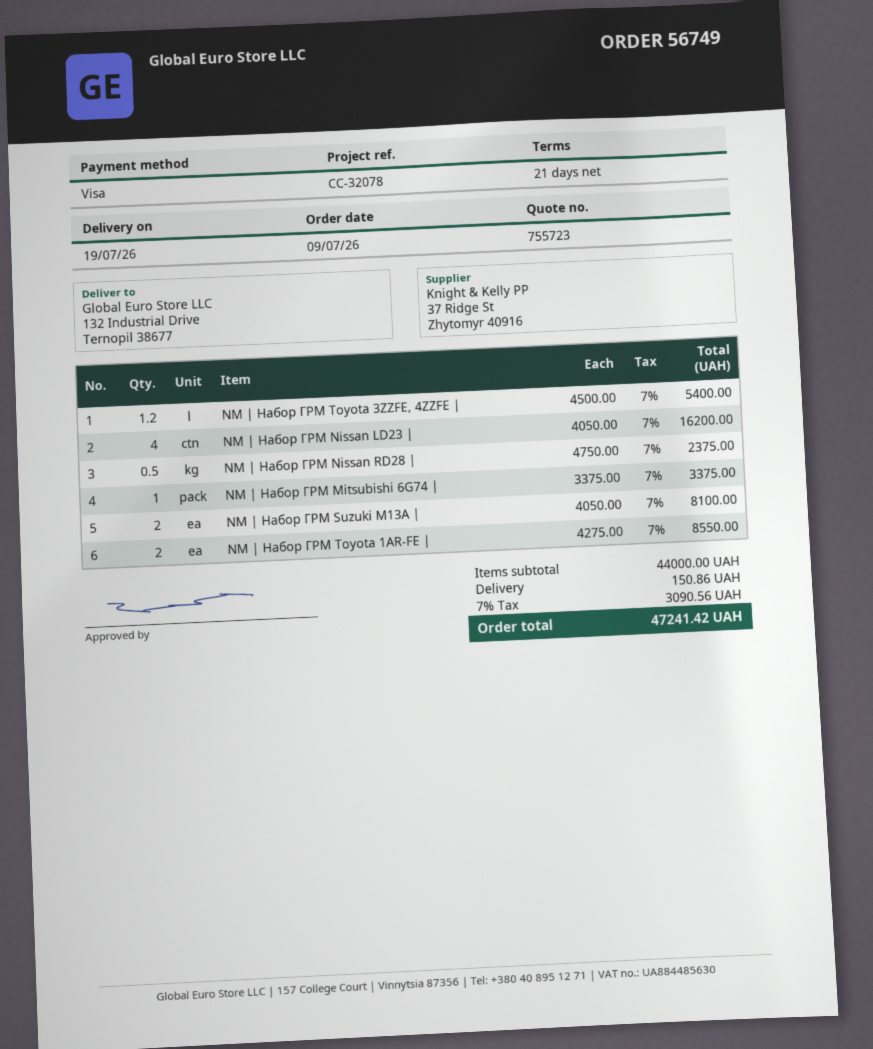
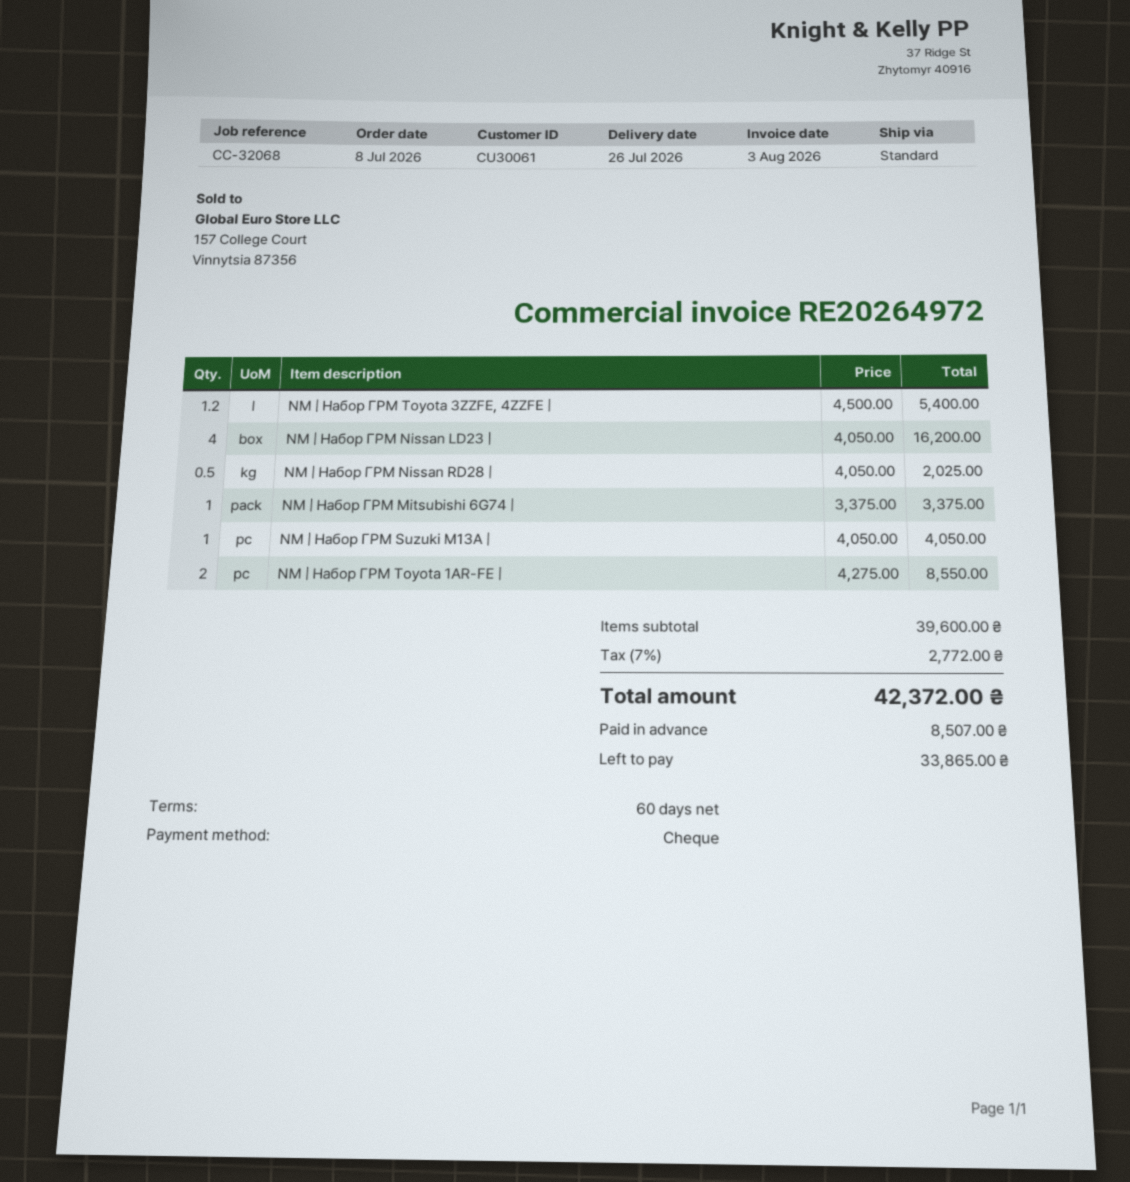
order date: 2026-07-09 -> 2026-07-08
delivery date: 2026-07-19 -> 2026-07-26
payment terms: 21 days -> 60 days
reference: CC-32078 -> CC-32068
payment method: Visa -> cheque
NM | Набор ГРМ Nissan RD28 |: 0.5 x 4750.00 = 2375.00 -> 0.5 x 4050.00 = 2025.00
NM | Набор ГРМ Suzuki M13A |: 2 x 4050.00 = 8100.00 -> 1 x 4050.00 = 4050.00
subtotal: 44000.00 -> 39600.00
shipping: 150.86 -> none
tax: 7% = 3090.56 -> 7% = 2772.00
total: 47241.42 -> 42372.00

